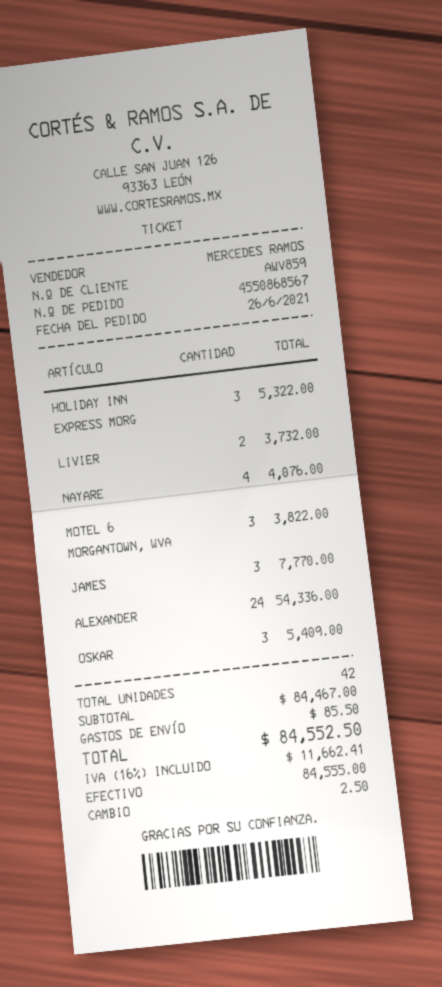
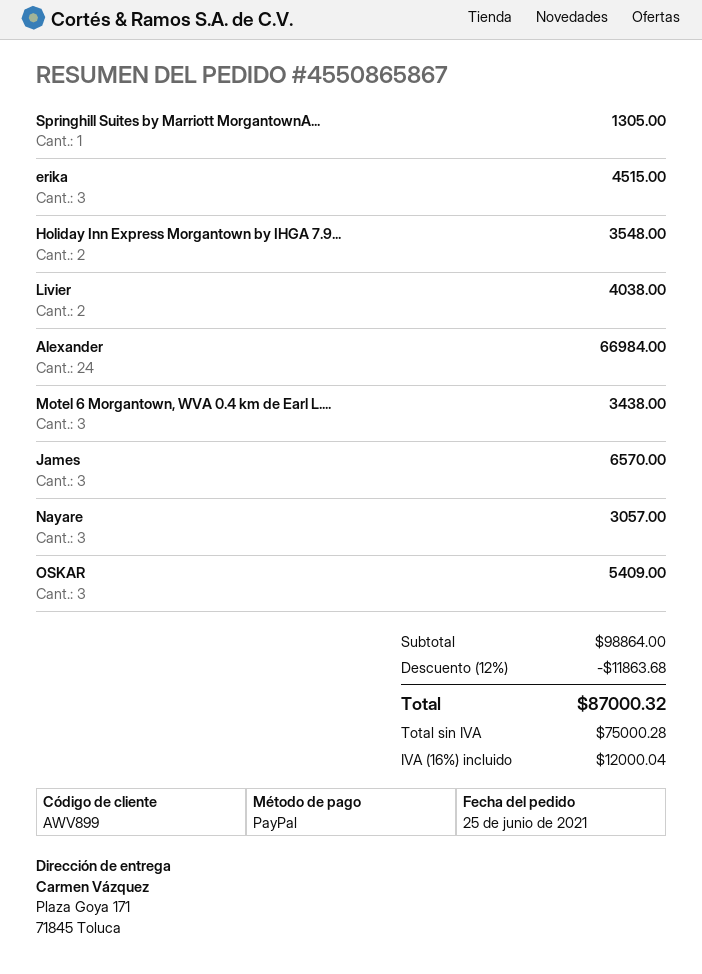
order number: 4550868567 -> 4550865867
order date: 2021-06-26 -> 2021-06-25
customer number: AWV859 -> AWV899
payment method: cash -> PayPal
HOLIDAY INN EXPRESS MORG: 3 for 5322.00 -> 2 for 3548.00
LIVIER: 2 for 3732.00 -> 2 for 4038.00
NAYARE: 4 for 4076.00 -> 3 for 3057.00
MOTEL 6 MORGANTOWN, WVA: 3 for 3822.00 -> 3 for 3438.00
JAMES: 3 for 7770.00 -> 3 for 6570.00
ALEXANDER: 24 for 54336.00 -> 24 for 66984.00
Springhill Suites by Marriott MorgantownA...: none -> 1 for 1305.00
erika: none -> 3 for 4515.00
subtotal: 84467.00 -> 98864.00
discount: none -> 12% = 11863.68
shipping: 85.50 -> none
tax: 16% = 11662.41 -> 16% = 12000.04
total: 84552.50 -> 87000.32

